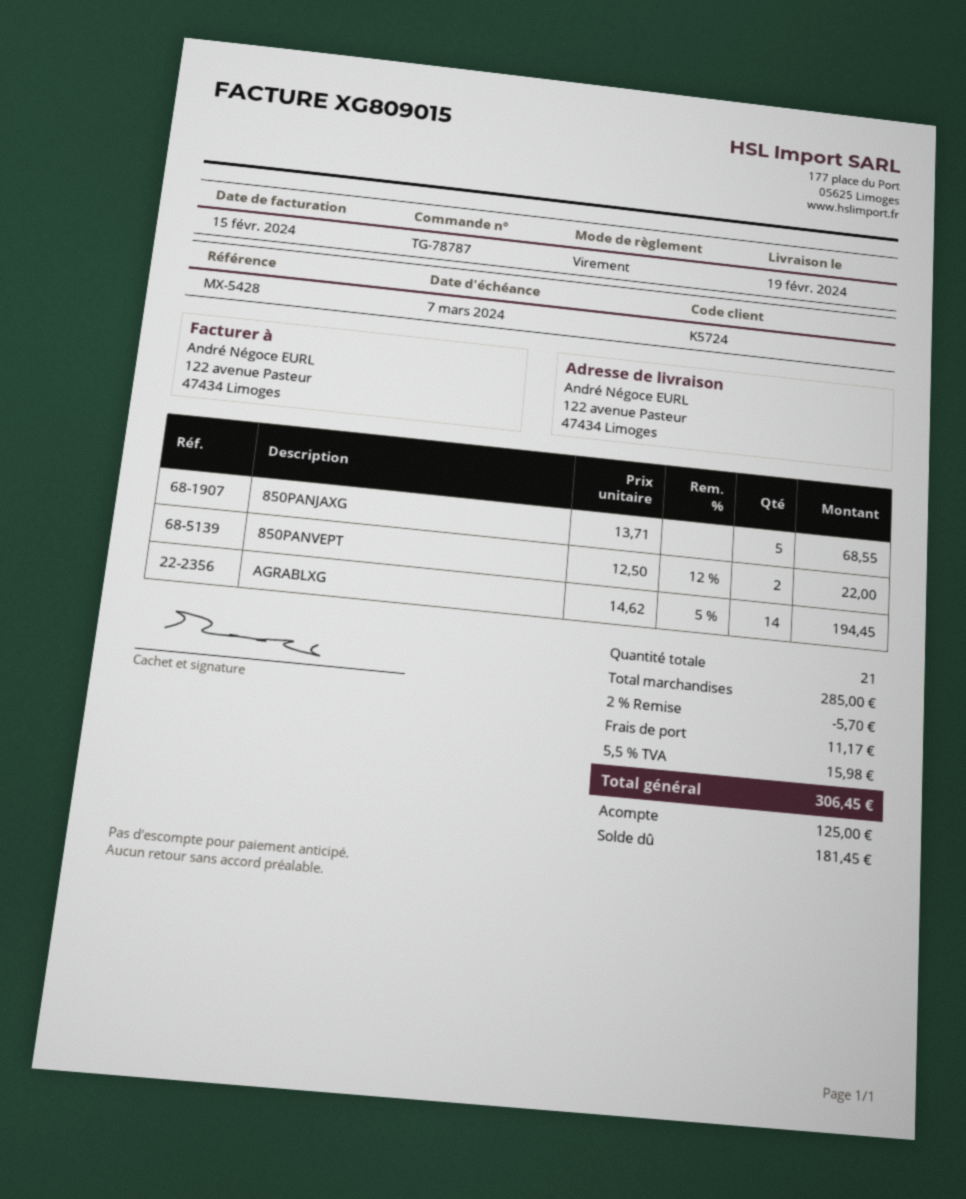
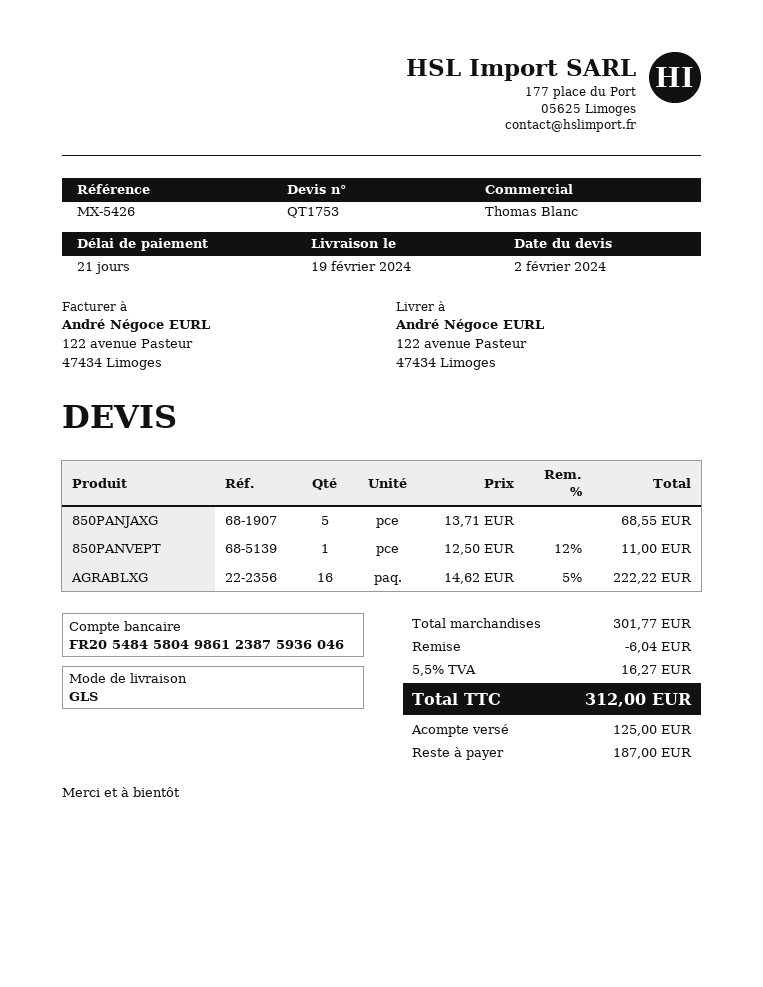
reference: MX-5428 -> MX-5426
850PANVEPT: 2 x 12.50 - 12% = 22.00 -> 1 x 12.50 - 12% = 11.00
AGRABLXG: 14 x 14.62 - 5% = 194.45 -> 16 x 14.62 - 5% = 222.22
subtotal: 285.00 -> 301.77
discount: 5.70 -> 6.04
shipping: 11.17 -> none
tax: 5.5% = 15.98 -> 5.5% = 16.27
total: 306.45 -> 312.00
balance: 181.45 -> 187.00

